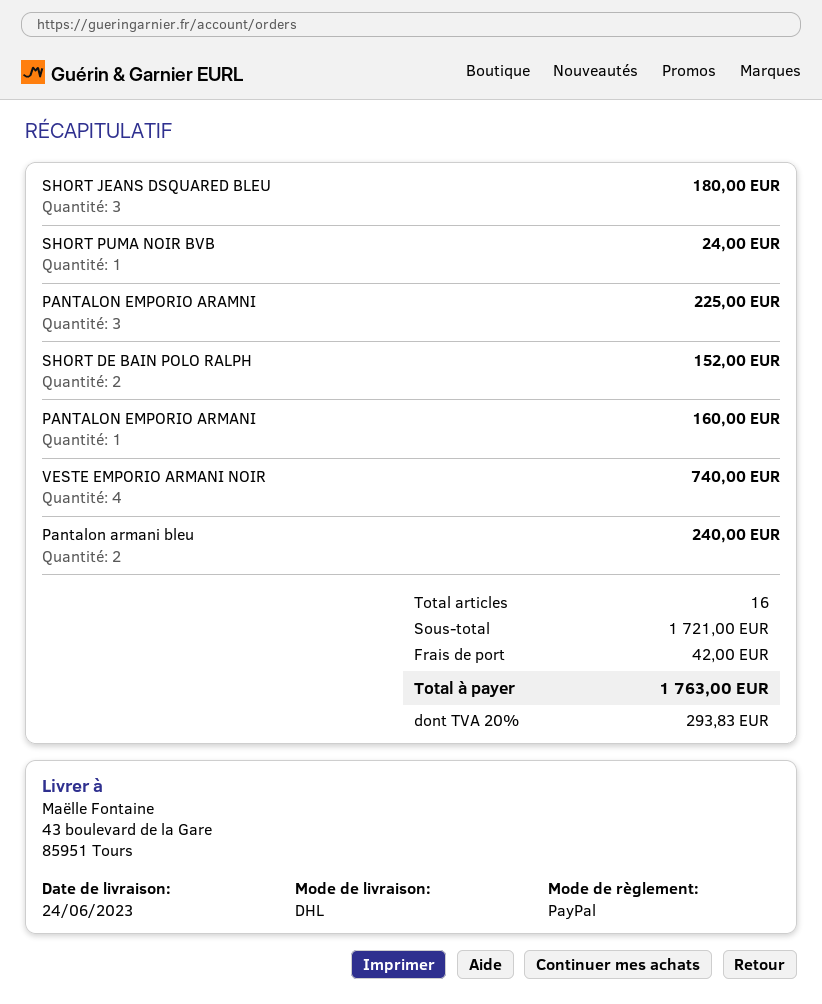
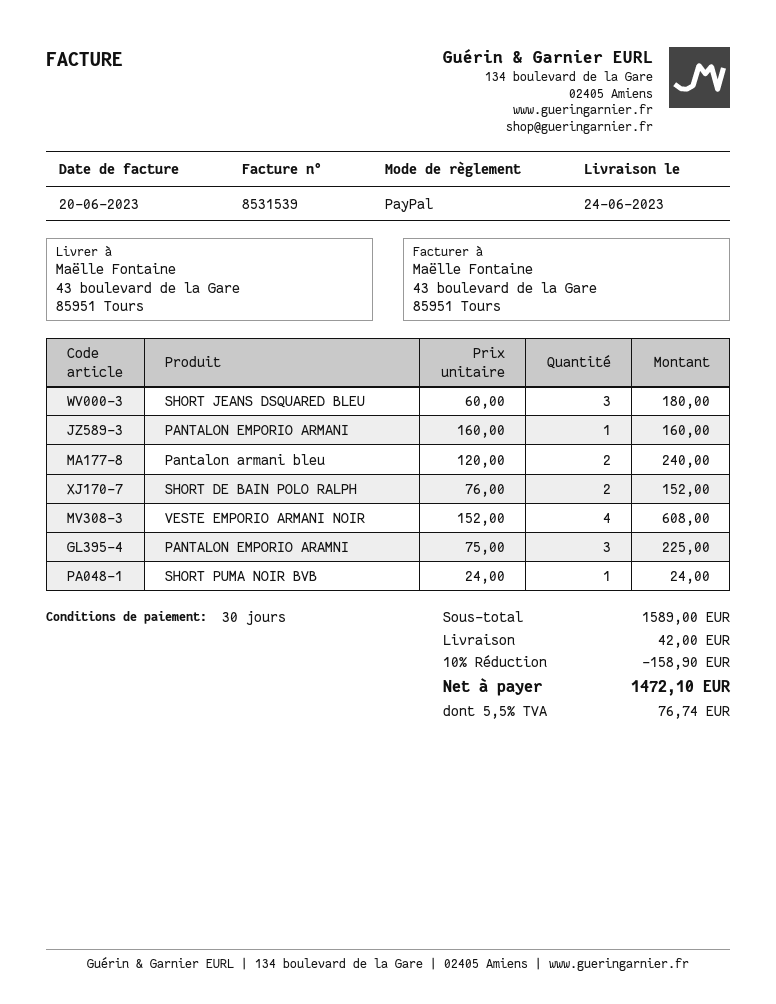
VESTE EMPORIO ARMANI NOIR: 4 for 740.00 -> 4 for 608.00
subtotal: 1721.00 -> 1589.00
discount: none -> 10% = 158.90
tax: 20% = 293.83 -> 5.5% = 76.74
total: 1763.00 -> 1472.10

